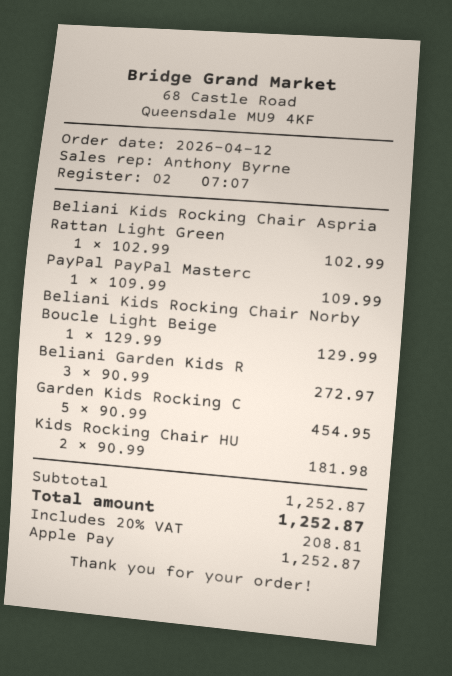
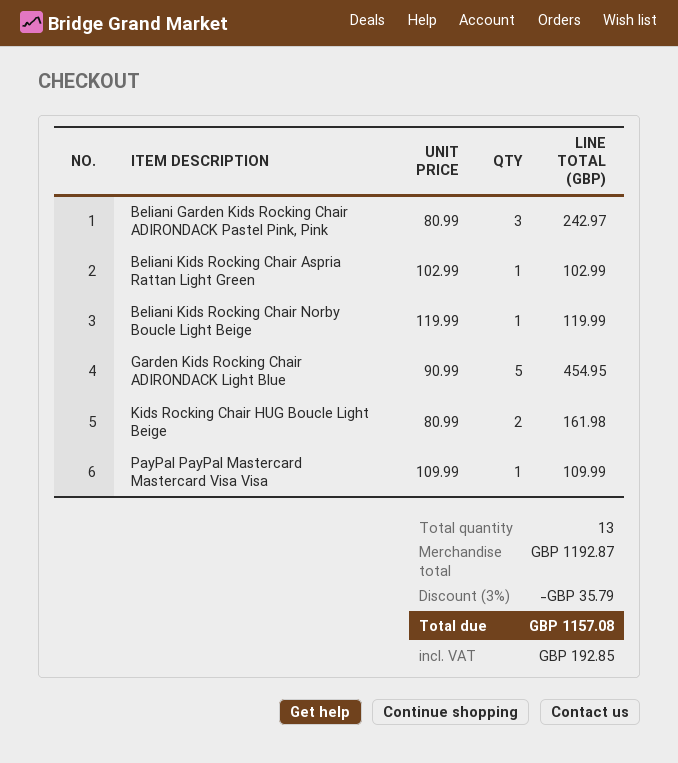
Beliani Kids Rocking Chair Norby Boucle Light Beige: 1 x 129.99 = 129.99 -> 1 x 119.99 = 119.99
Beliani Garden Kids R: 3 x 90.99 = 272.97 -> 3 x 80.99 = 242.97
Kids Rocking Chair HU: 2 x 90.99 = 181.98 -> 2 x 80.99 = 161.98
subtotal: 1252.87 -> 1192.87
discount: none -> 3% = 35.79
tax: 208.81 -> 192.85
total: 1252.87 -> 1157.08

